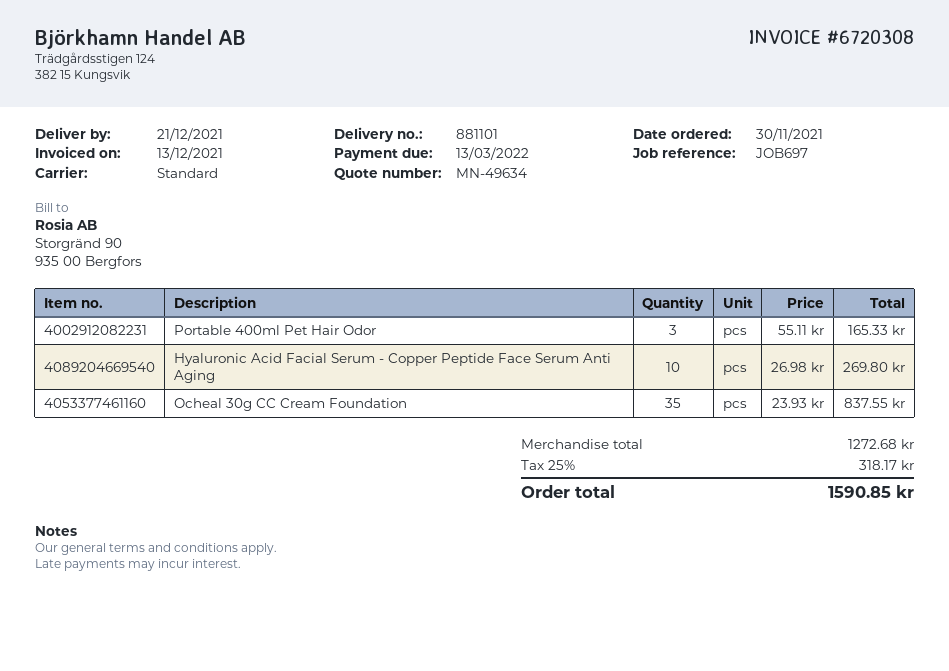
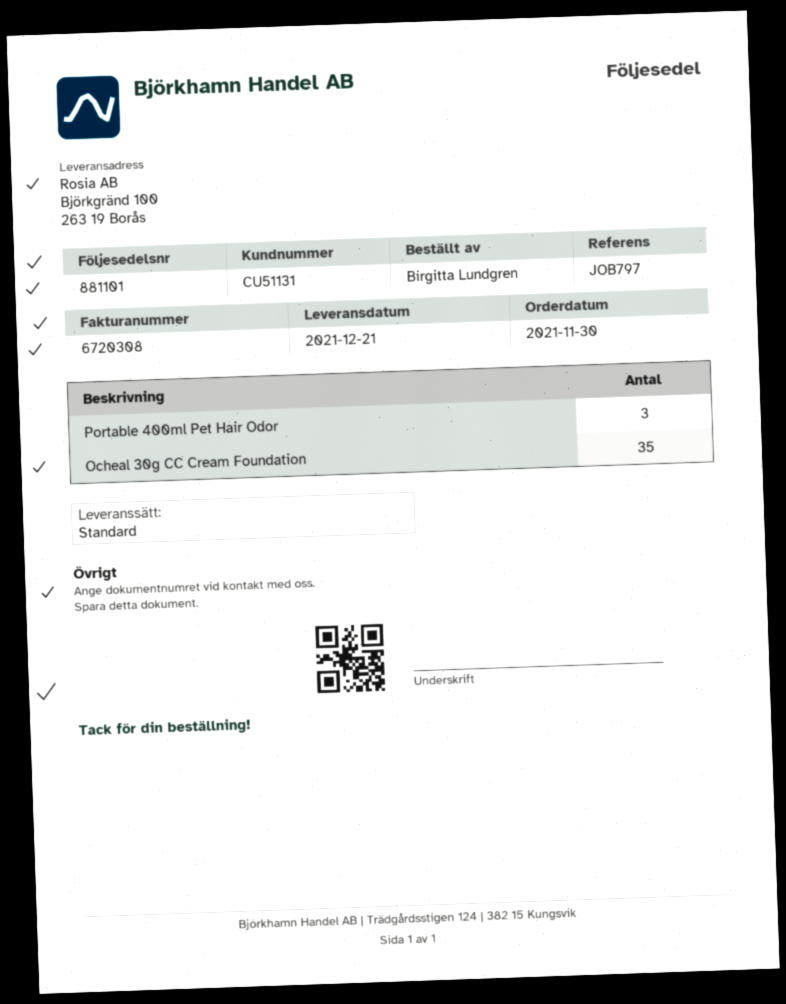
reference: JOB697 -> JOB797
Hyaluronic Acid Facial Serum - Copper Peptide Face Serum Anti Aging: 10 -> none

